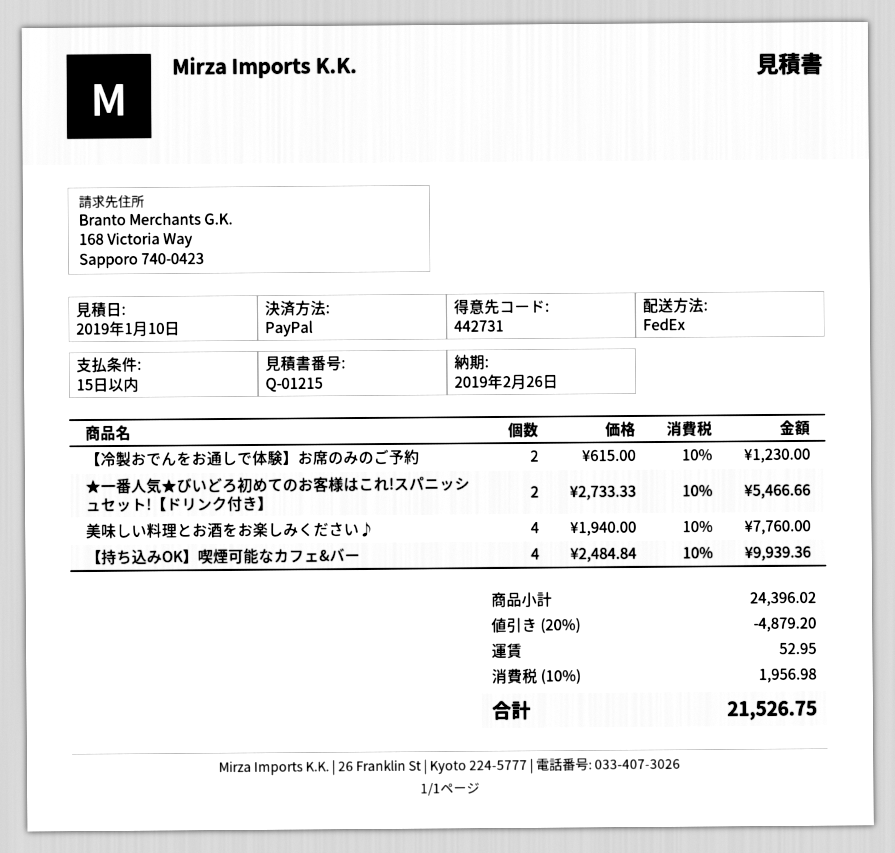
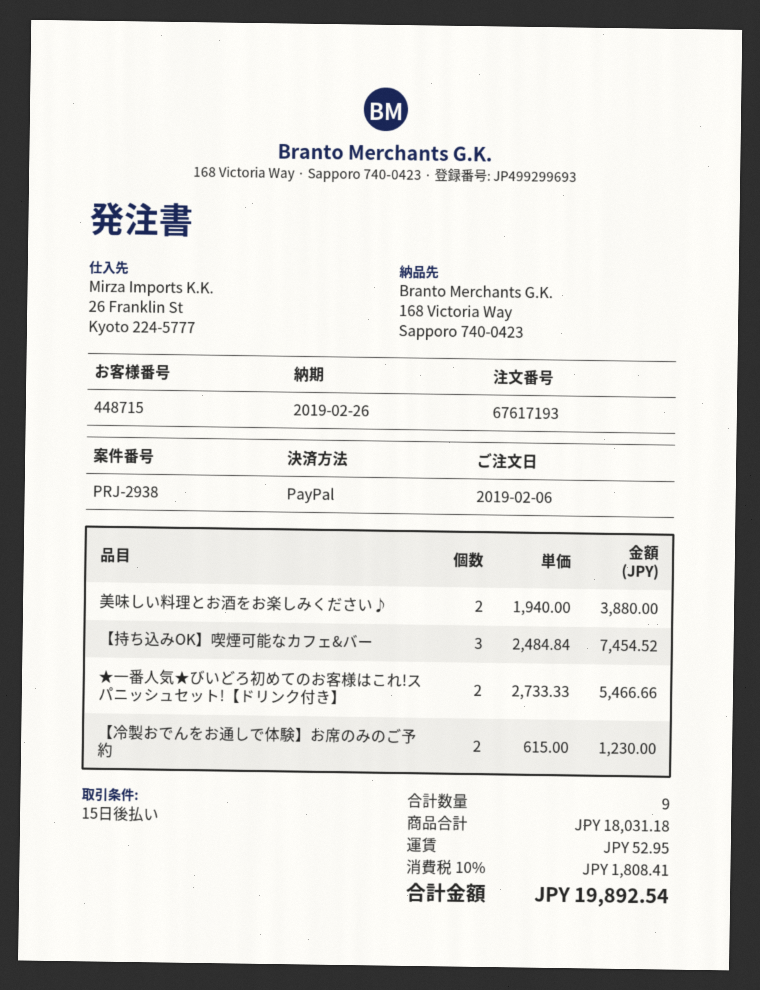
customer number: 442731 -> 448715
美味しい料理とお酒をお楽しみください♪: 4 x 1940.00 = 7760.00 -> 2 x 1940.00 = 3880.00
【持ち込みOK】喫煙可能なカフェ&バー: 4 x 2484.84 = 9939.36 -> 3 x 2484.84 = 7454.52
subtotal: 24396.02 -> 18031.18
discount: 20% = 4879.20 -> none
tax: 10% = 1956.98 -> 10% = 1808.41
total: 21526.75 -> 19892.54

